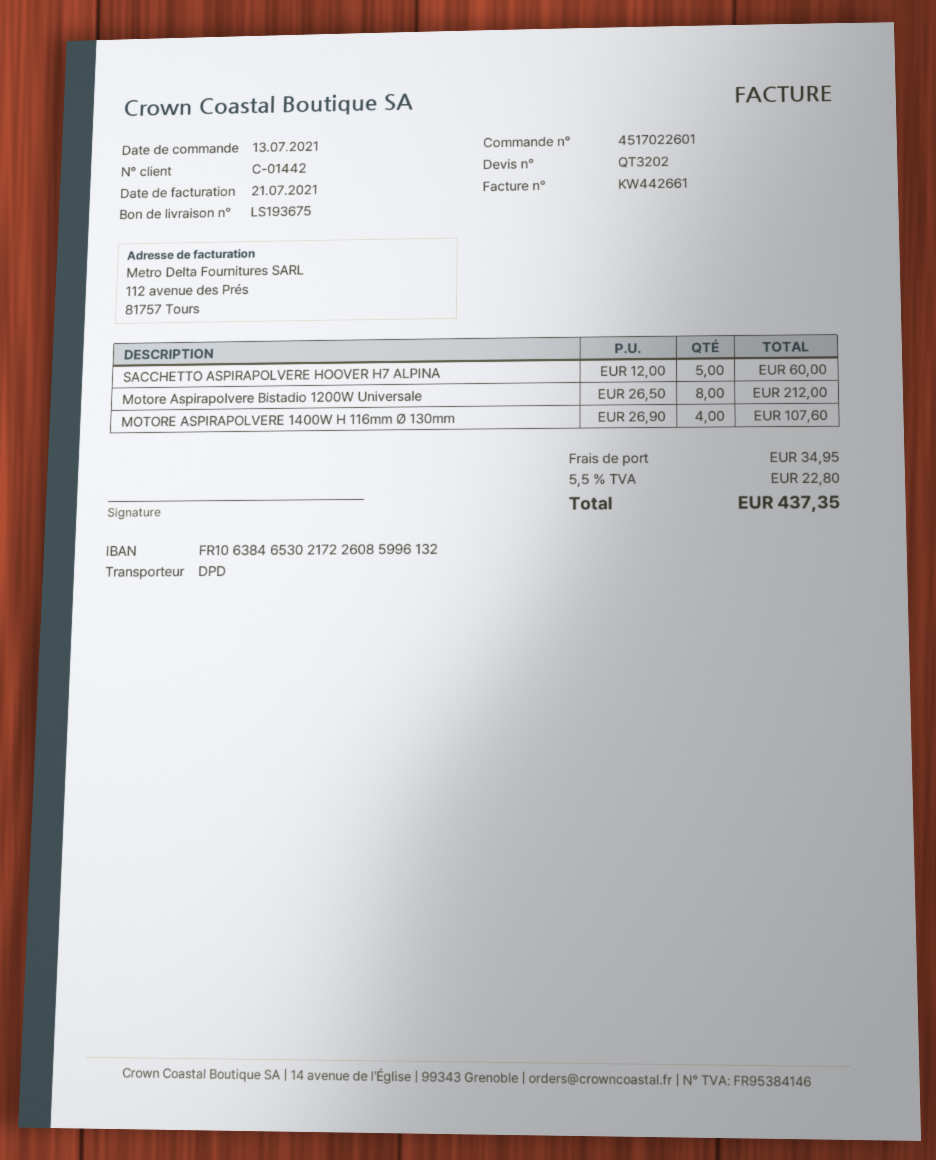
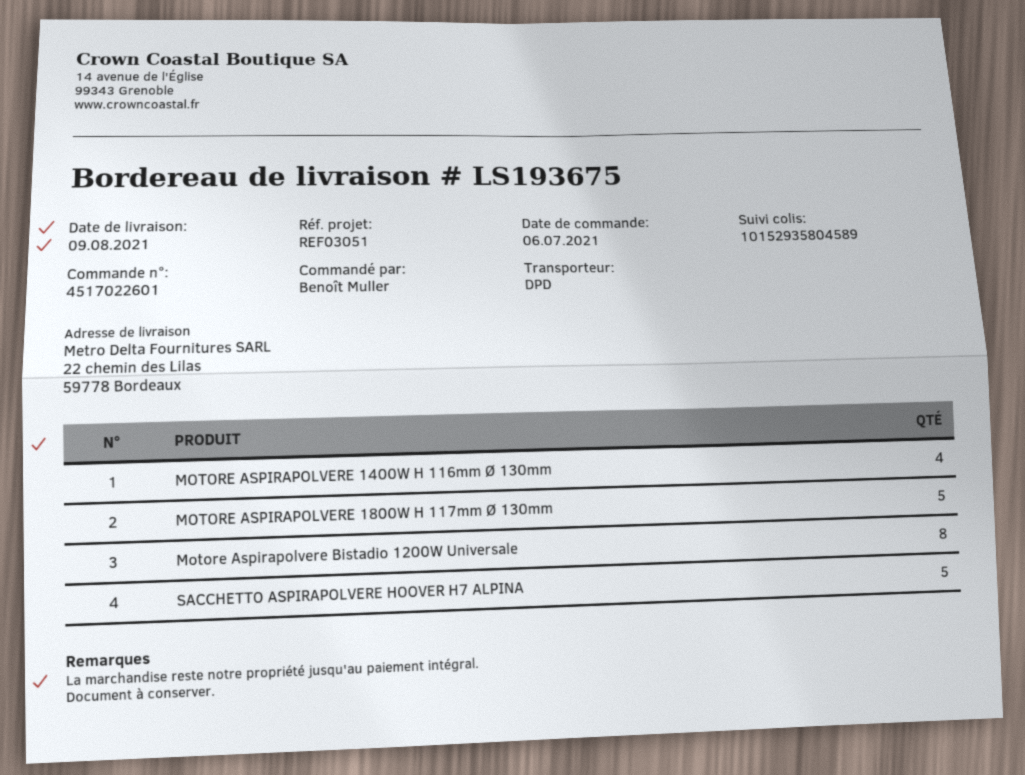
order date: 2021-07-13 -> 2021-07-06
MOTORE ASPIRAPOLVERE 1800W H 117mm Ø 130mm: none -> 5

